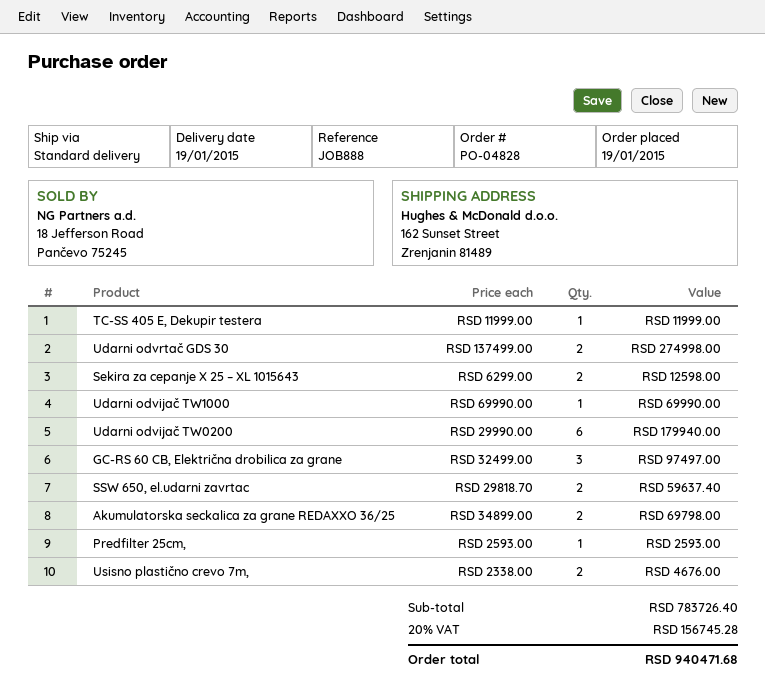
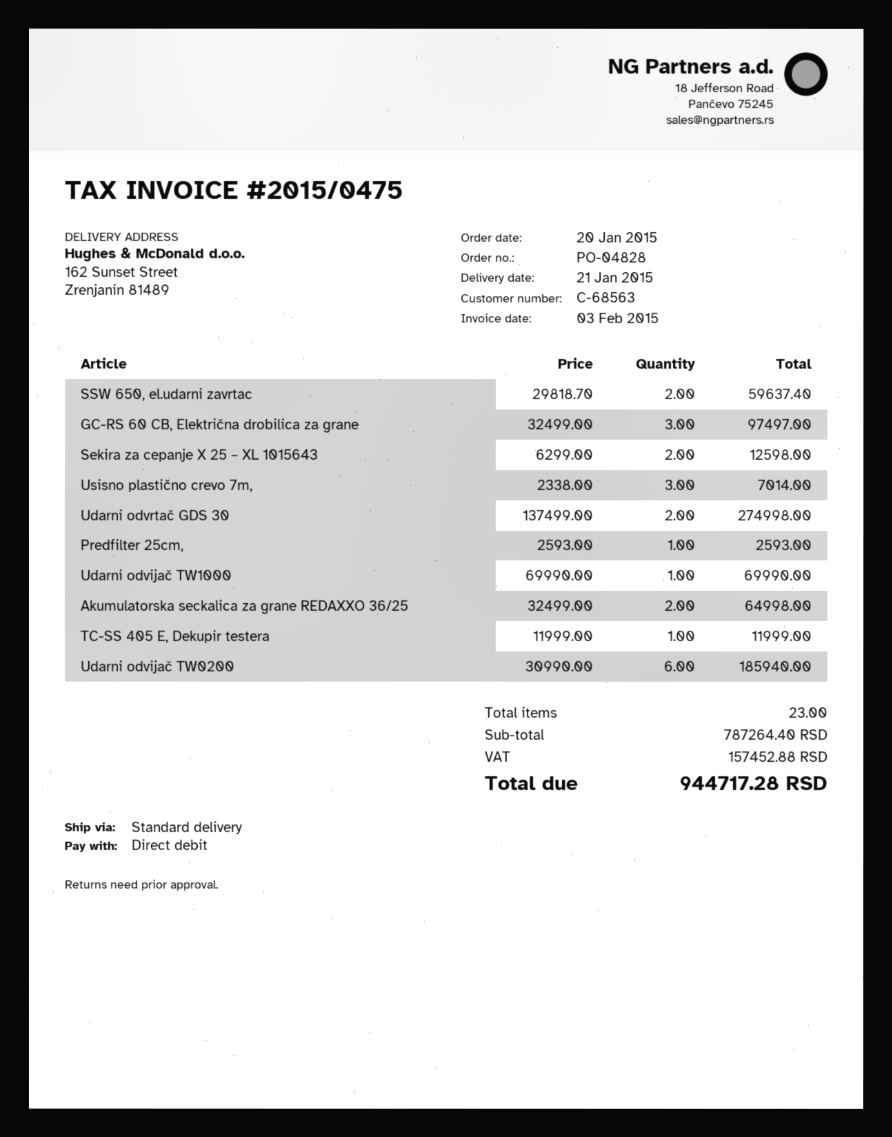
order date: 2015-01-19 -> 2015-01-20
delivery date: 2015-01-19 -> 2015-01-21
Udarni odvijač TW0200: 6 x 29990.00 = 179940.00 -> 6 x 30990.00 = 185940.00
Akumulatorska seckalica za grane REDAXXO 36/25: 2 x 34899.00 = 69798.00 -> 2 x 32499.00 = 64998.00
Usisno plastično crevo 7m,: 2 x 2338.00 = 4676.00 -> 3 x 2338.00 = 7014.00
subtotal: 783726.40 -> 787264.40
tax: 156745.28 -> 157452.88
total: 940471.68 -> 944717.28

